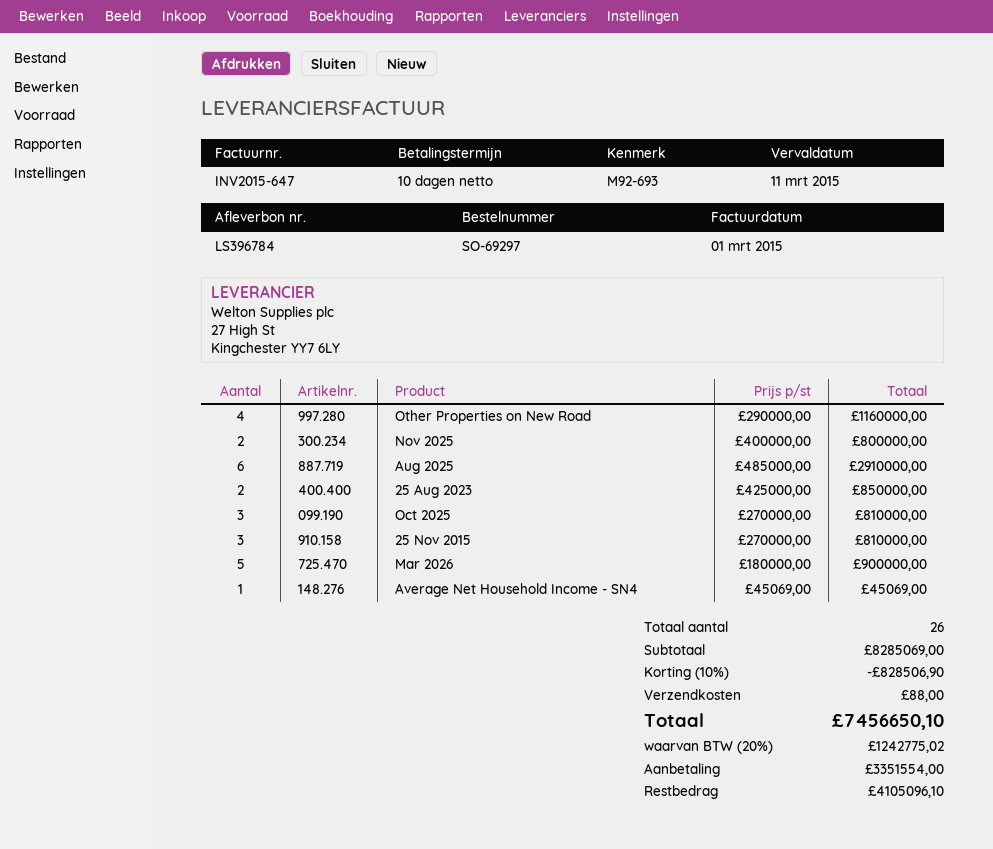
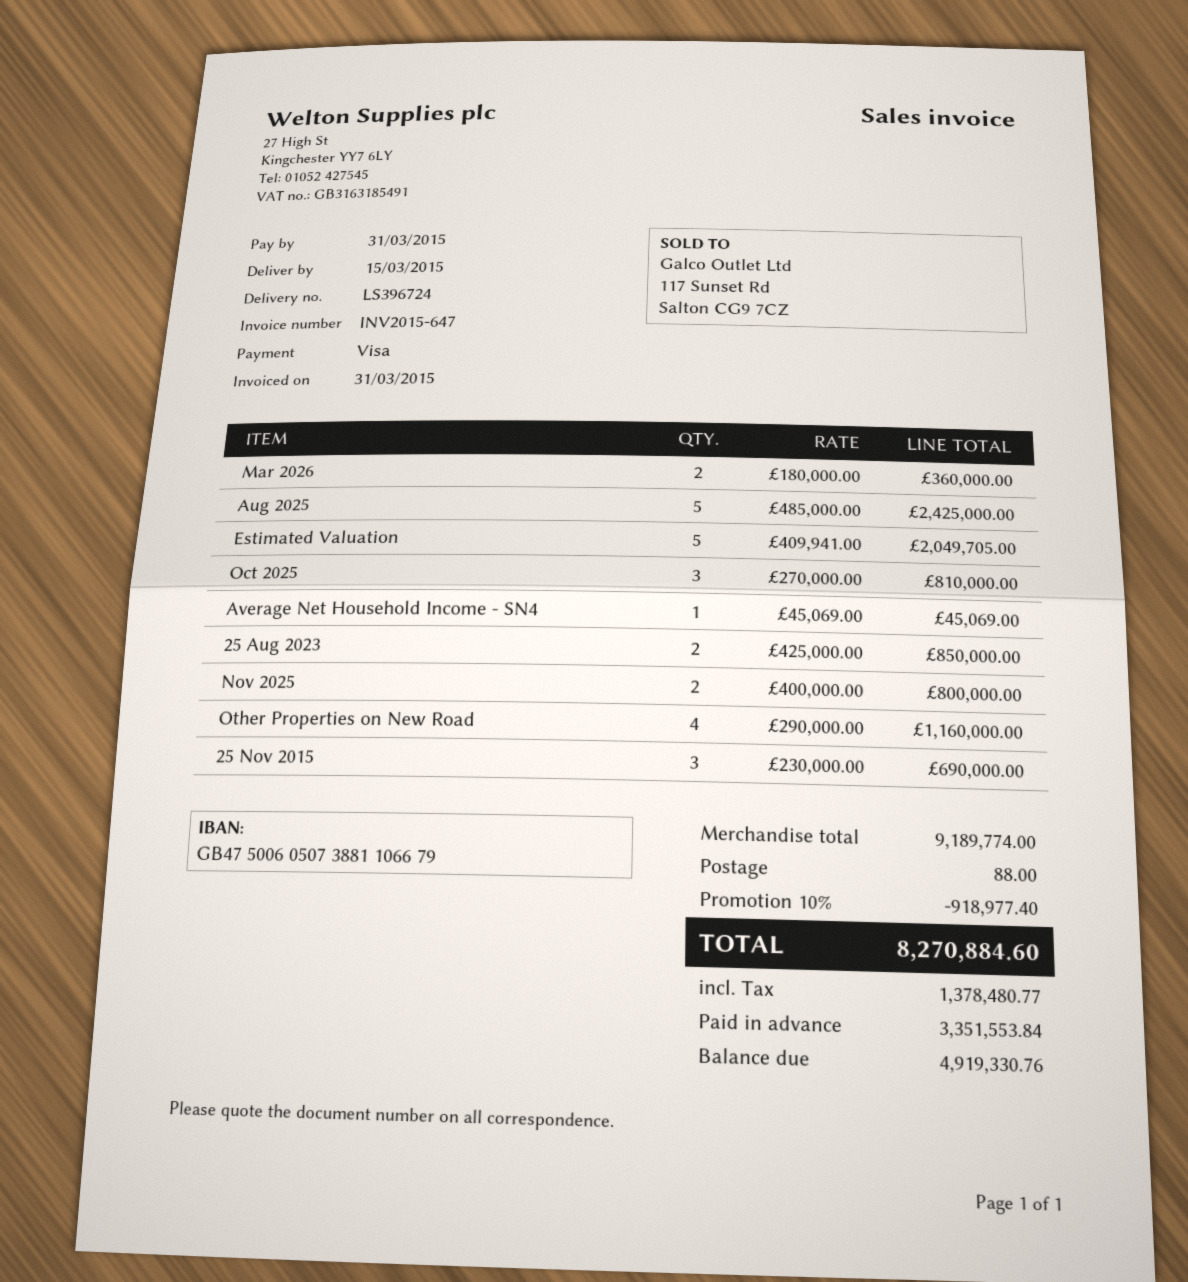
delivery note number: LS396784 -> LS396724
invoice date: 2015-03-01 -> 2015-03-31
due date: 2015-03-11 -> 2015-03-31
Aug 2025: 6 x 485000.00 = 2910000.00 -> 5 x 485000.00 = 2425000.00
25 Nov 2015: 3 x 270000.00 = 810000.00 -> 3 x 230000.00 = 690000.00
Mar 2026: 5 x 180000.00 = 900000.00 -> 2 x 180000.00 = 360000.00
Estimated Valuation: none -> 5 x 409941.00 = 2049705.00
subtotal: 8285069.00 -> 9189774.00
discount: 10% = 828506.90 -> 10% = 918977.40
tax: 1242775.02 -> 1378480.77
total: 7456650.10 -> 8270884.60
deposit: 3351554.00 -> 3351553.84
balance: 4105096.10 -> 4919330.76

